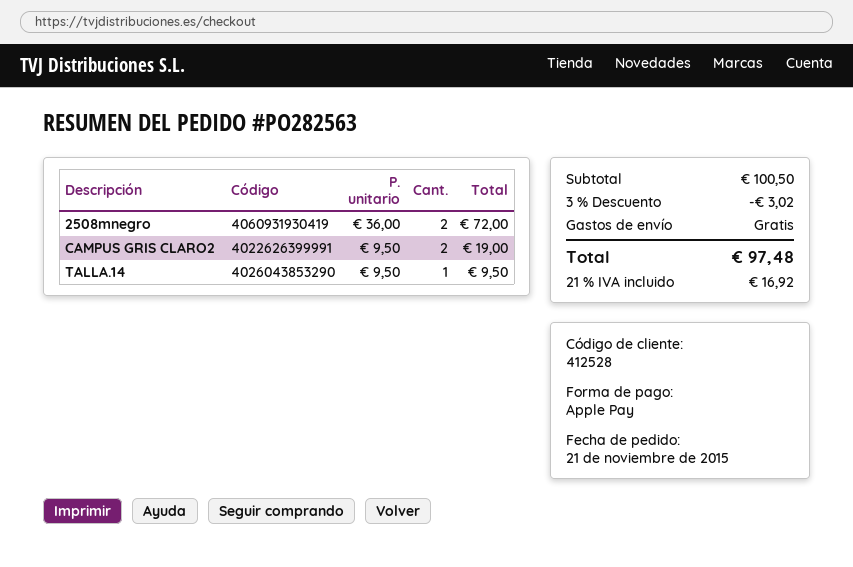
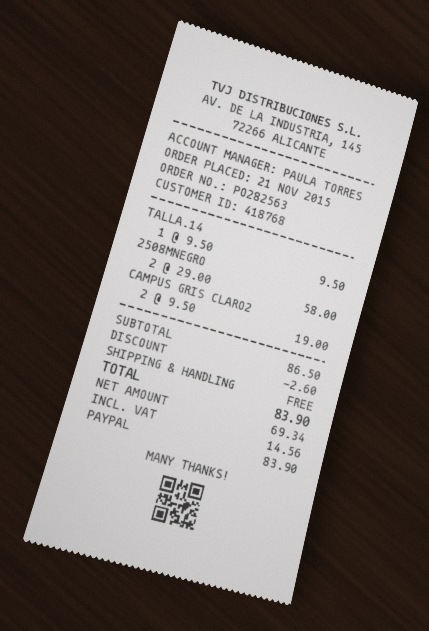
customer number: 412528 -> 418768
payment method: Apple Pay -> PayPal
2508mnegro: 2 x 36.00 = 72.00 -> 2 x 29.00 = 58.00
subtotal: 100.50 -> 86.50
discount: 3.02 -> 2.60
tax: 16.92 -> 14.56
total: 97.48 -> 83.90

